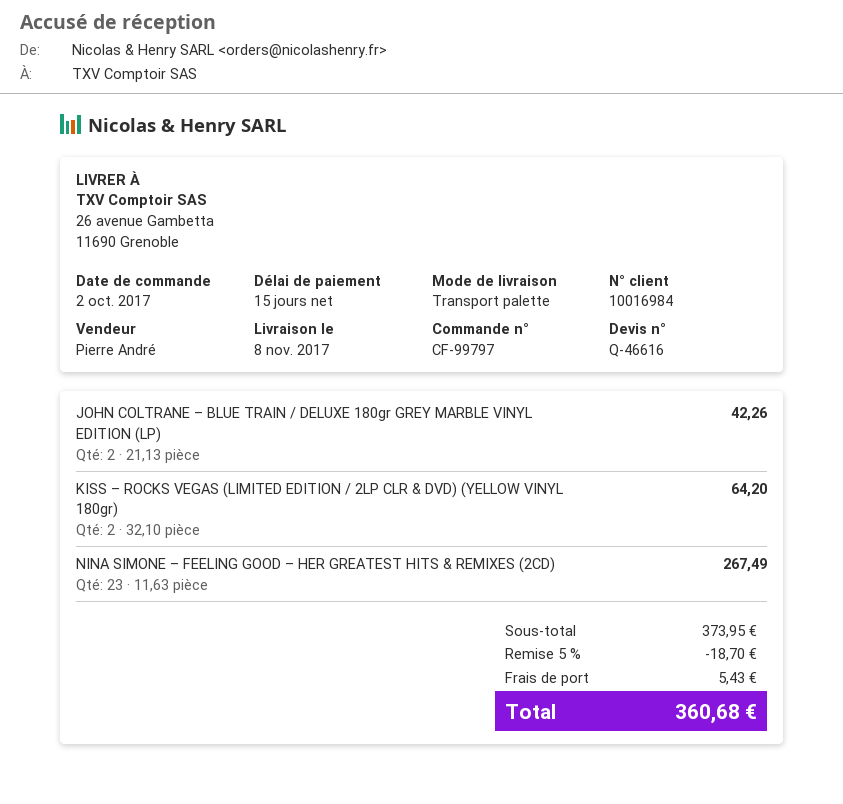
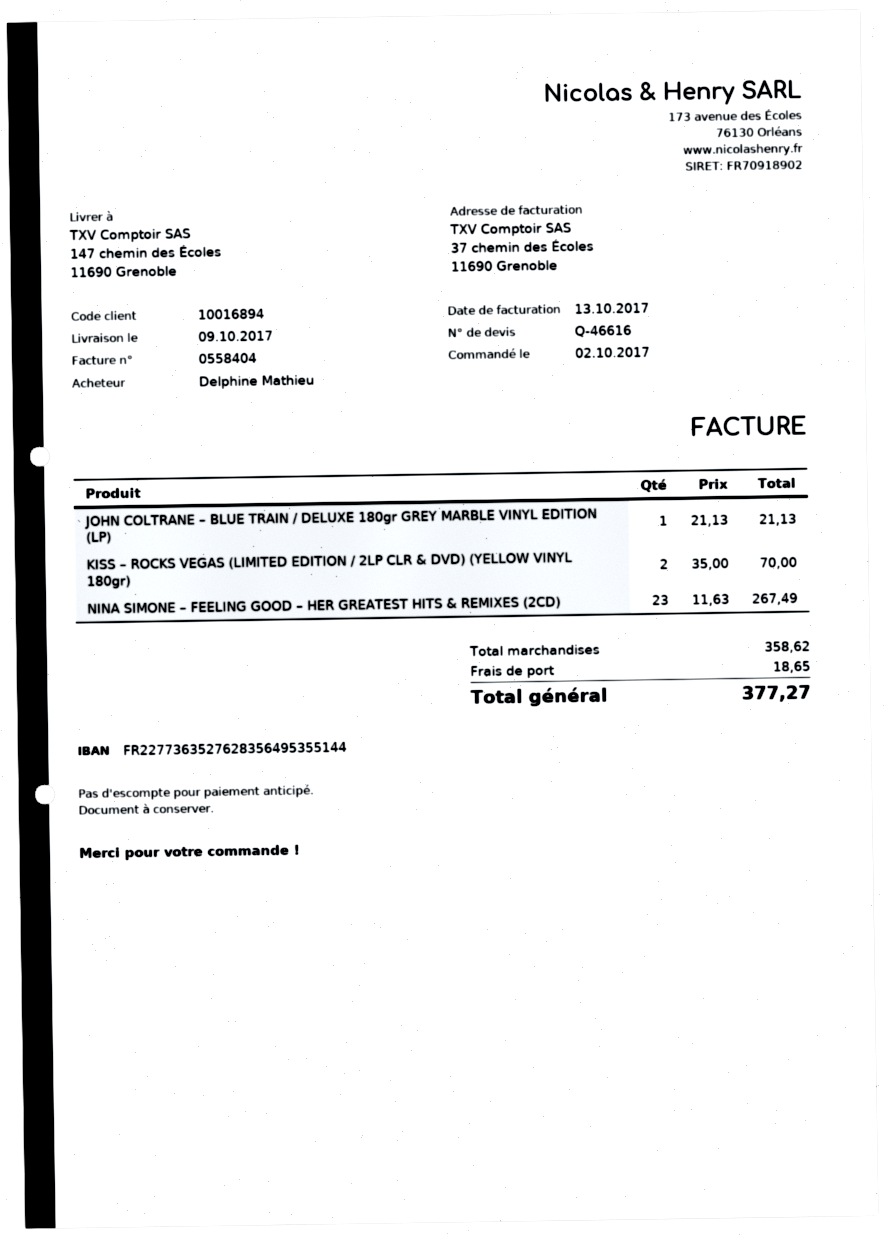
delivery date: 2017-11-08 -> 2017-10-09
customer number: 10016984 -> 10016894
ship to: 26 avenue Gambetta, 11690 Grenoble -> 147 chemin des Écoles, 11690 Grenoble
JOHN COLTRANE – BLUE TRAIN / DELUXE 180gr GREY MARBLE VINYL EDITION (LP): 2 x 21.13 = 42.26 -> 1 x 21.13 = 21.13
KISS – ROCKS VEGAS (LIMITED EDITION / 2LP CLR & DVD) (YELLOW VINYL 180gr): 2 x 32.10 = 64.20 -> 2 x 35.00 = 70.00
subtotal: 373.95 -> 358.62
discount: 5% = 18.70 -> none
shipping: 5.43 -> 18.65
total: 360.68 -> 377.27

